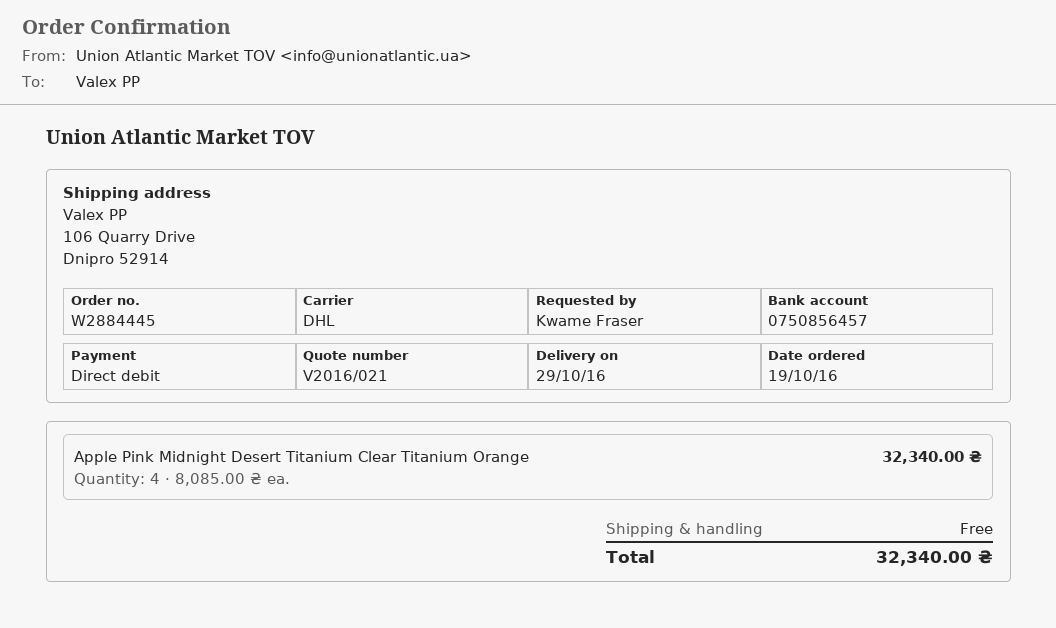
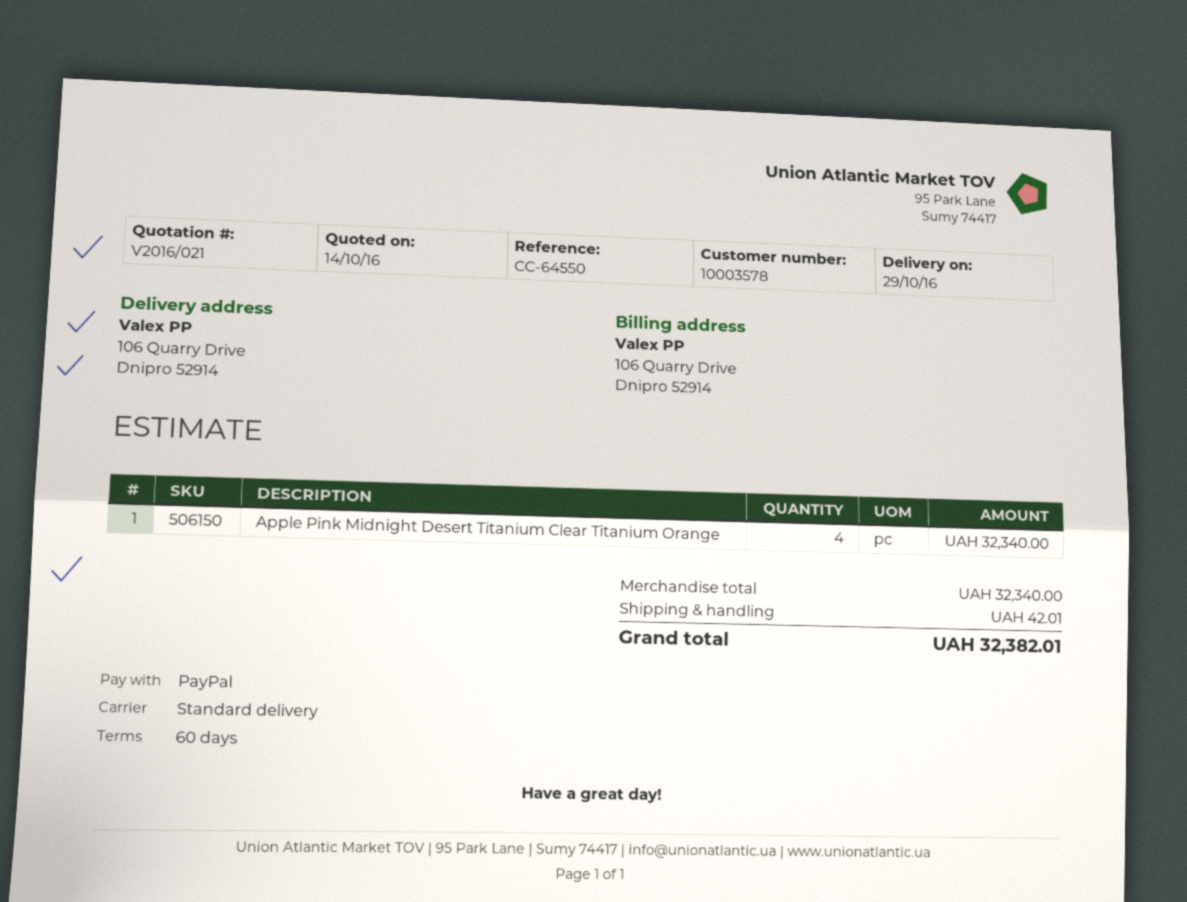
payment method: direct debit -> PayPal
shipping method: DHL -> standard
shipping: 0.00 -> 42.01
total: 32340.00 -> 32382.01

